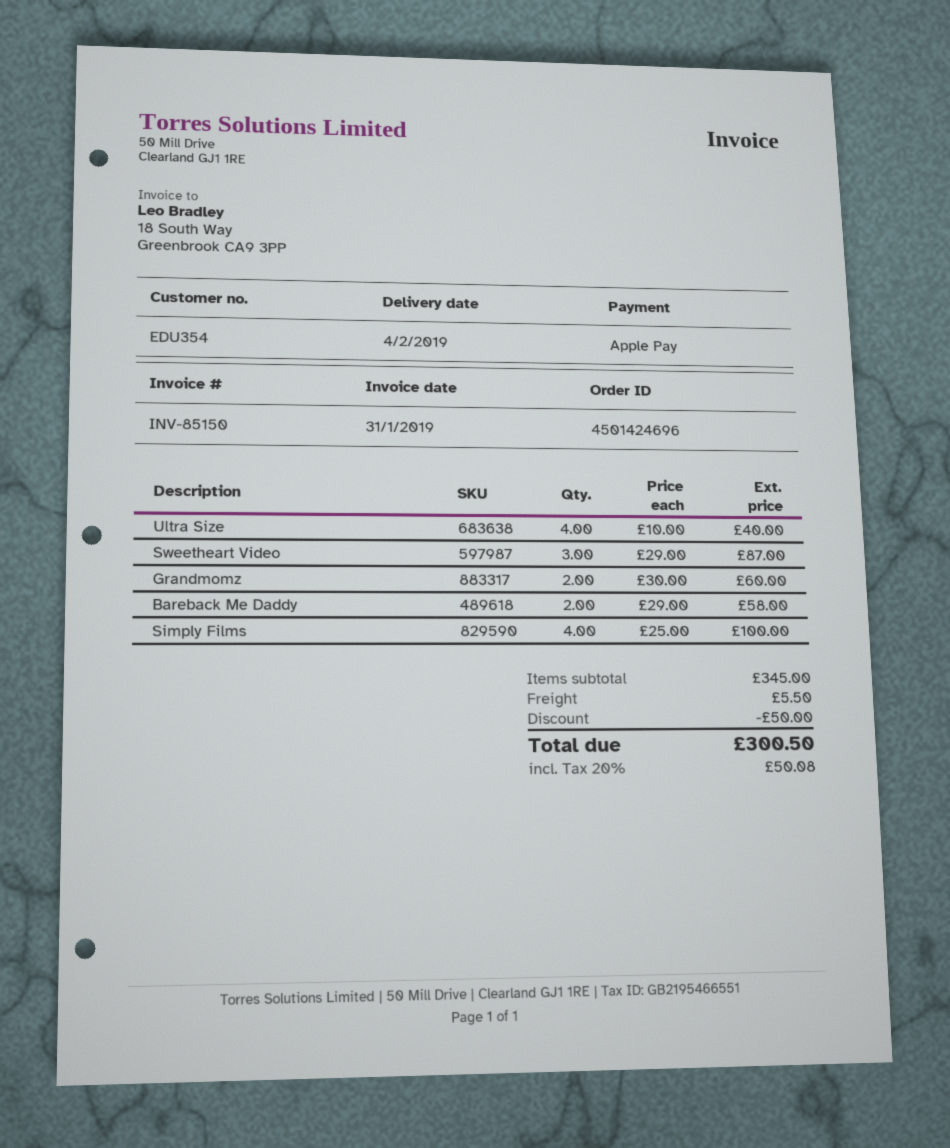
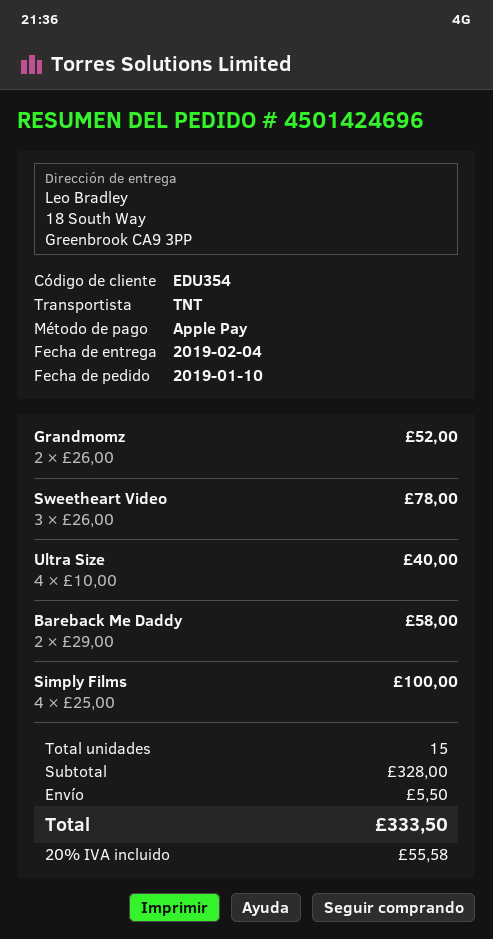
Sweetheart Video: 3 x 29.00 = 87.00 -> 3 x 26.00 = 78.00
Grandmomz: 2 x 30.00 = 60.00 -> 2 x 26.00 = 52.00
subtotal: 345.00 -> 328.00
discount: 50.00 -> none
tax: 20% = 50.08 -> 20% = 55.58
total: 300.50 -> 333.50

